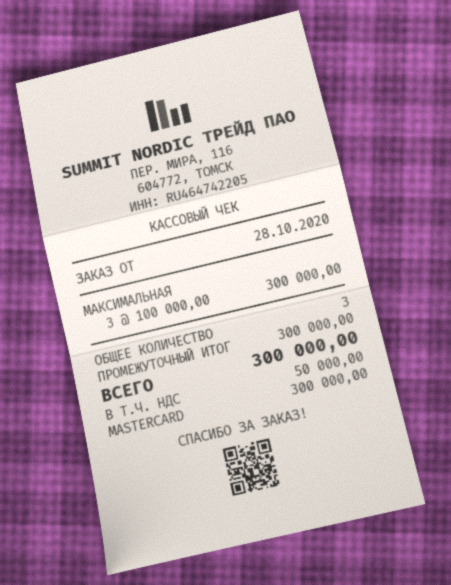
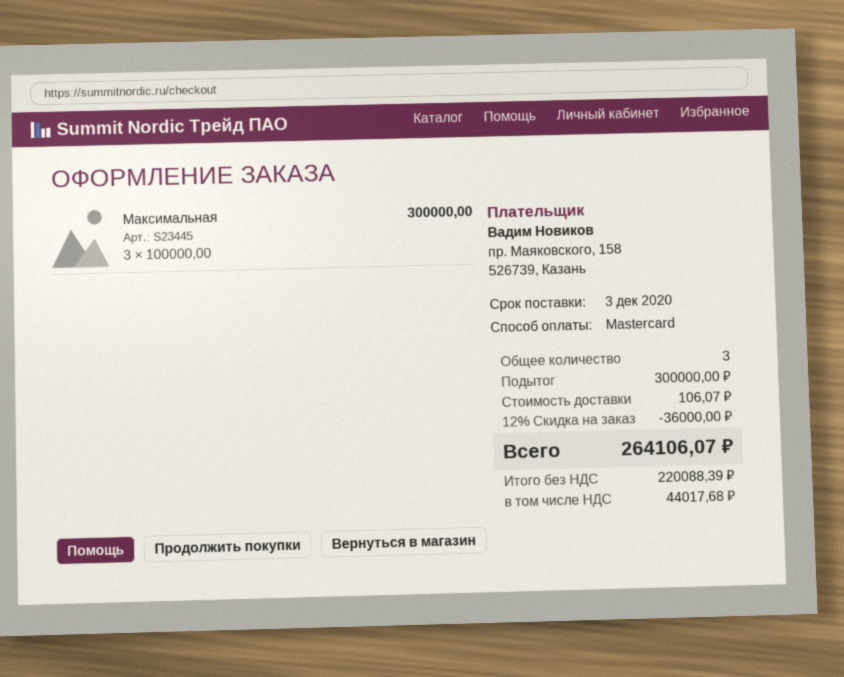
discount: none -> 12% = 36000.00
shipping: none -> 106.07
tax: 50000.00 -> 44017.68
total: 300000.00 -> 264106.07

